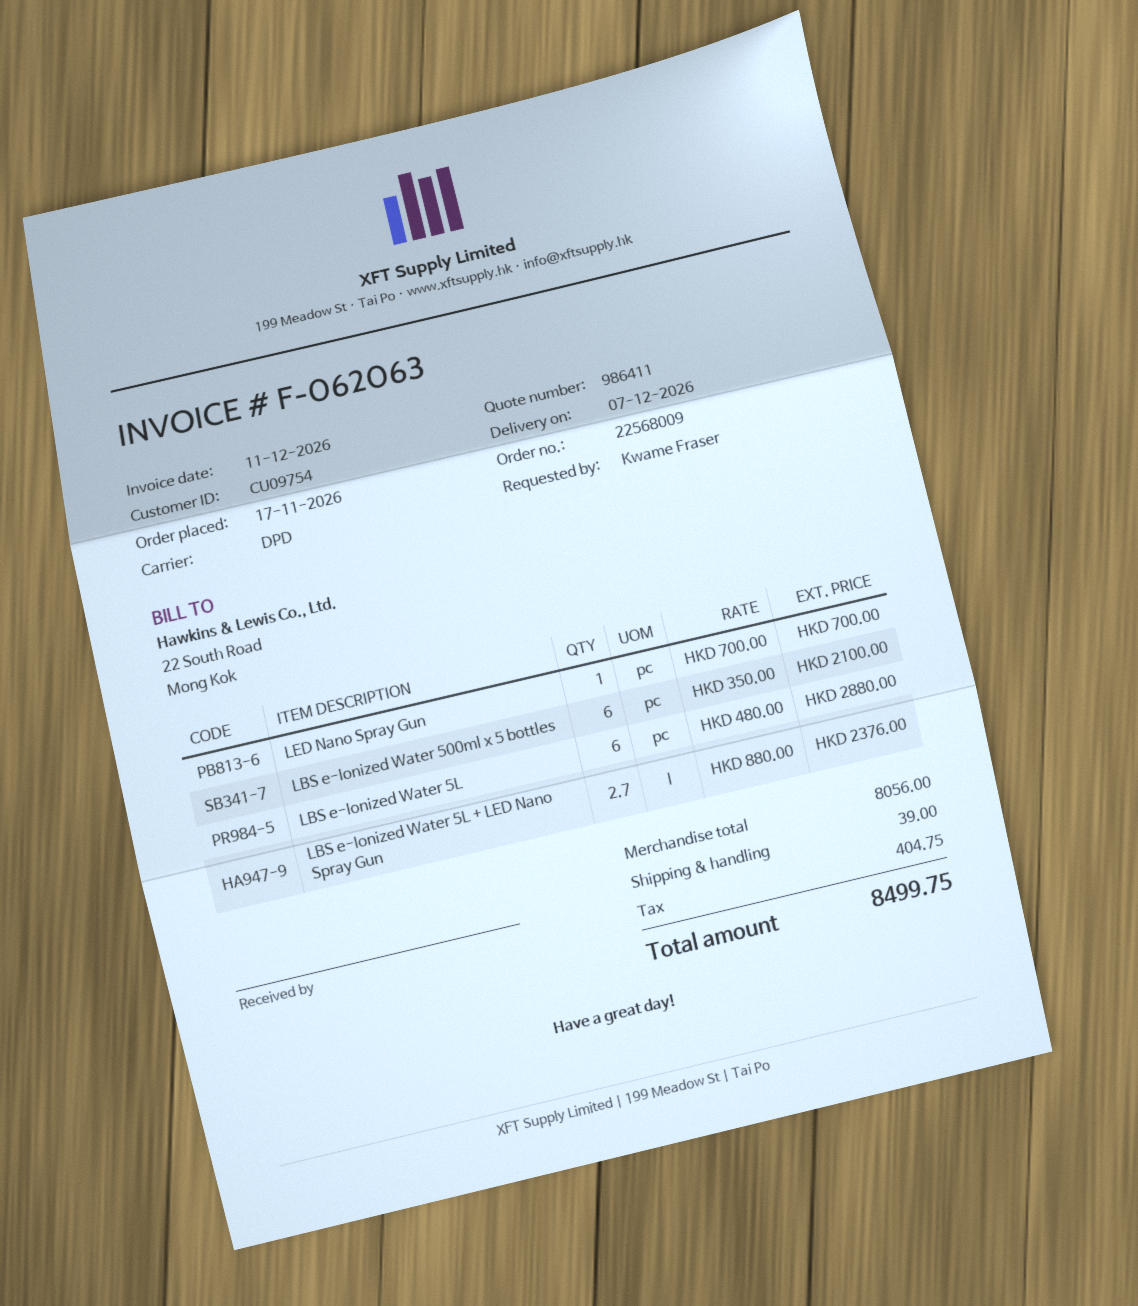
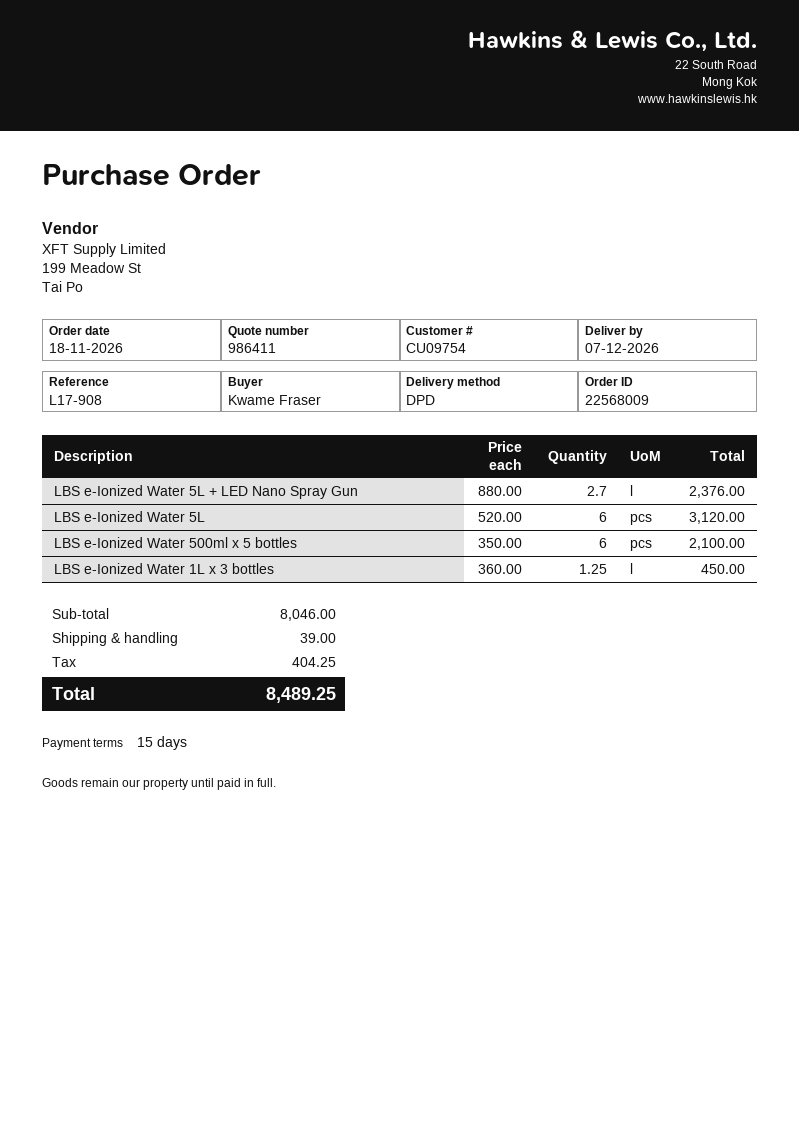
order date: 2026-11-17 -> 2026-11-18
LED Nano Spray Gun: 1 x 700.00 = 700.00 -> none
LBS e-Ionized Water 5L: 6 x 480.00 = 2880.00 -> 6 x 520.00 = 3120.00
LBS e-Ionized Water 1L x 3 bottles: none -> 1.25 x 360.00 = 450.00
subtotal: 8056.00 -> 8046.00
tax: 404.75 -> 404.25
total: 8499.75 -> 8489.25

